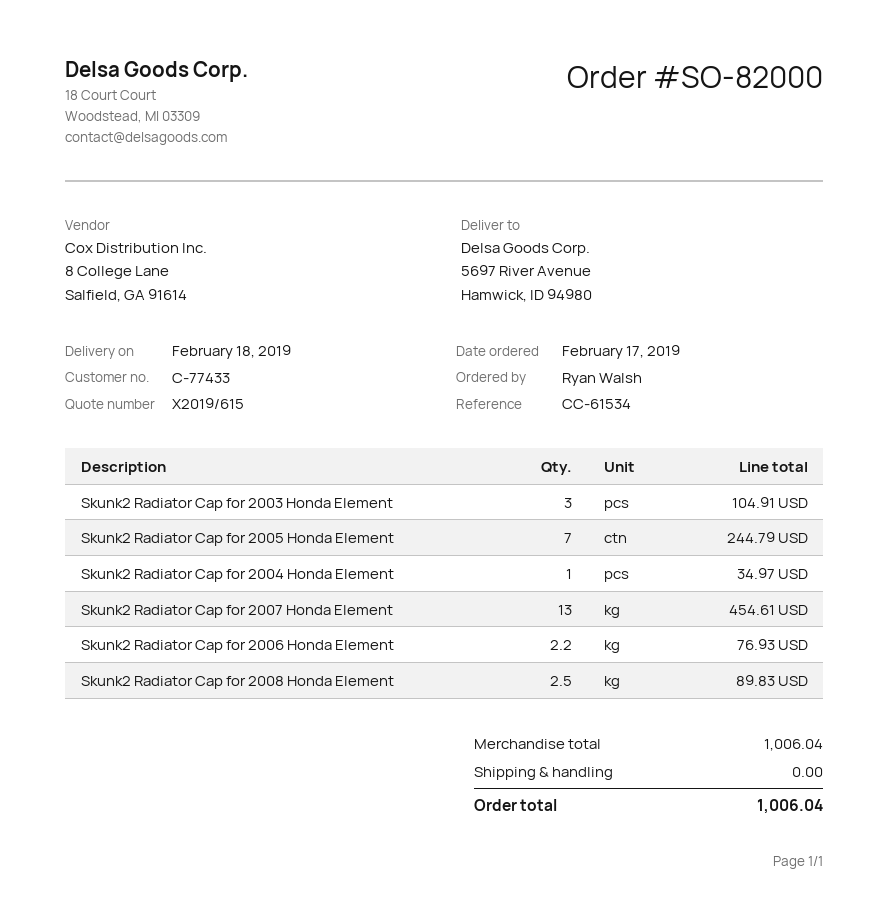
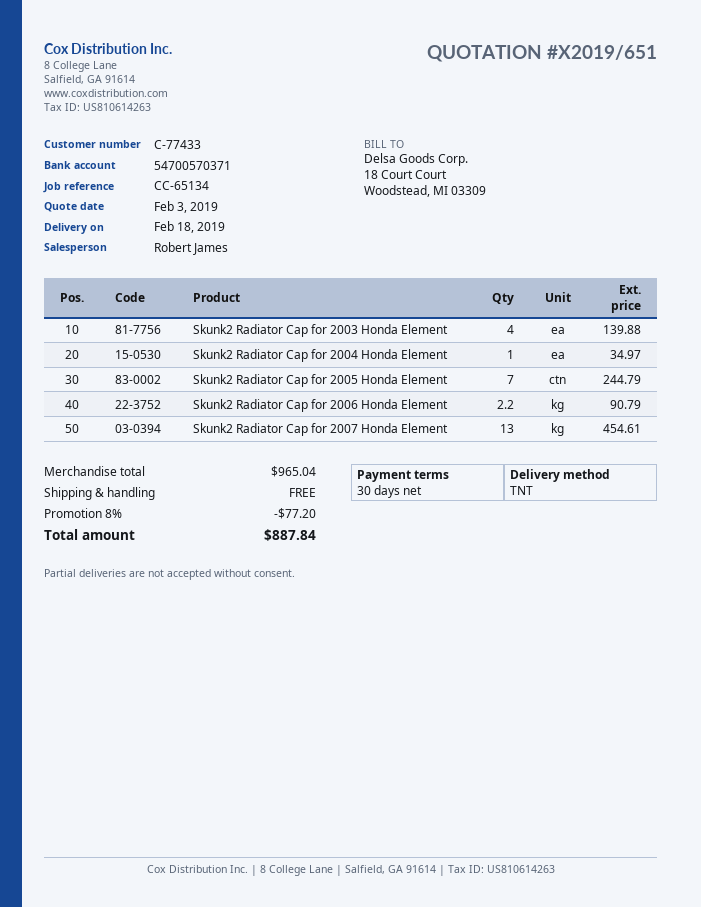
quote number: X2019/615 -> X2019/651
reference: CC-61534 -> CC-65134
Skunk2 Radiator Cap for 2003 Honda Element: 3 for 104.91 -> 4 for 139.88
Skunk2 Radiator Cap for 2006 Honda Element: 2.2 for 76.93 -> 2.2 for 90.79
Skunk2 Radiator Cap for 2008 Honda Element: 2.5 for 89.83 -> none
subtotal: 1006.04 -> 965.04
discount: none -> 8% = 77.20
total: 1006.04 -> 887.84

